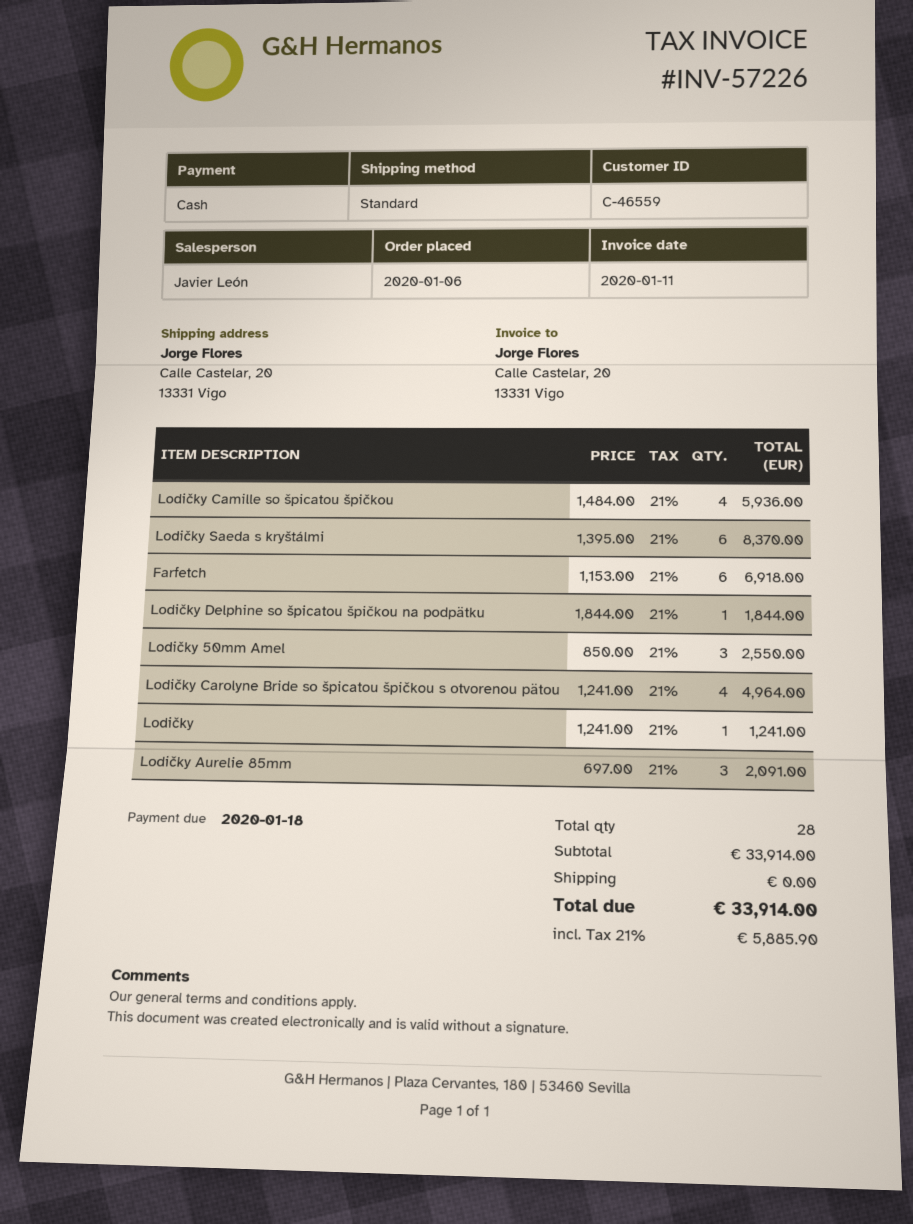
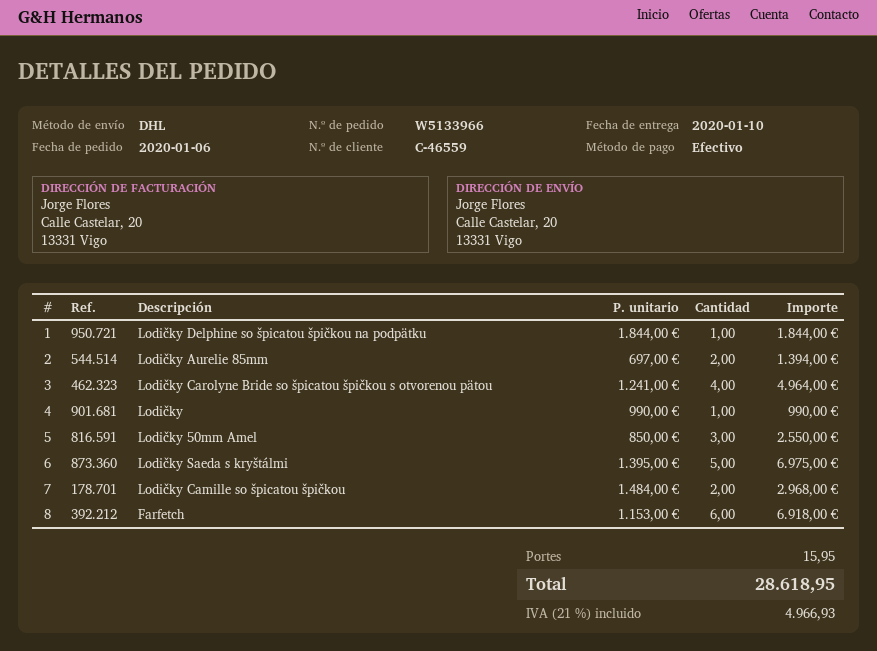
shipping method: standard -> DHL
Lodičky Camille so špicatou špičkou: 4 x 1484.00 = 5936.00 -> 2 x 1484.00 = 2968.00
Lodičky Saeda s kryštálmi: 6 x 1395.00 = 8370.00 -> 5 x 1395.00 = 6975.00
Lodičky: 1 x 1241.00 = 1241.00 -> 1 x 990.00 = 990.00
Lodičky Aurelie 85mm: 3 x 697.00 = 2091.00 -> 2 x 697.00 = 1394.00
shipping: 0.00 -> 15.95
tax: 21% = 5885.90 -> 21% = 4966.93
total: 33914.00 -> 28618.95

